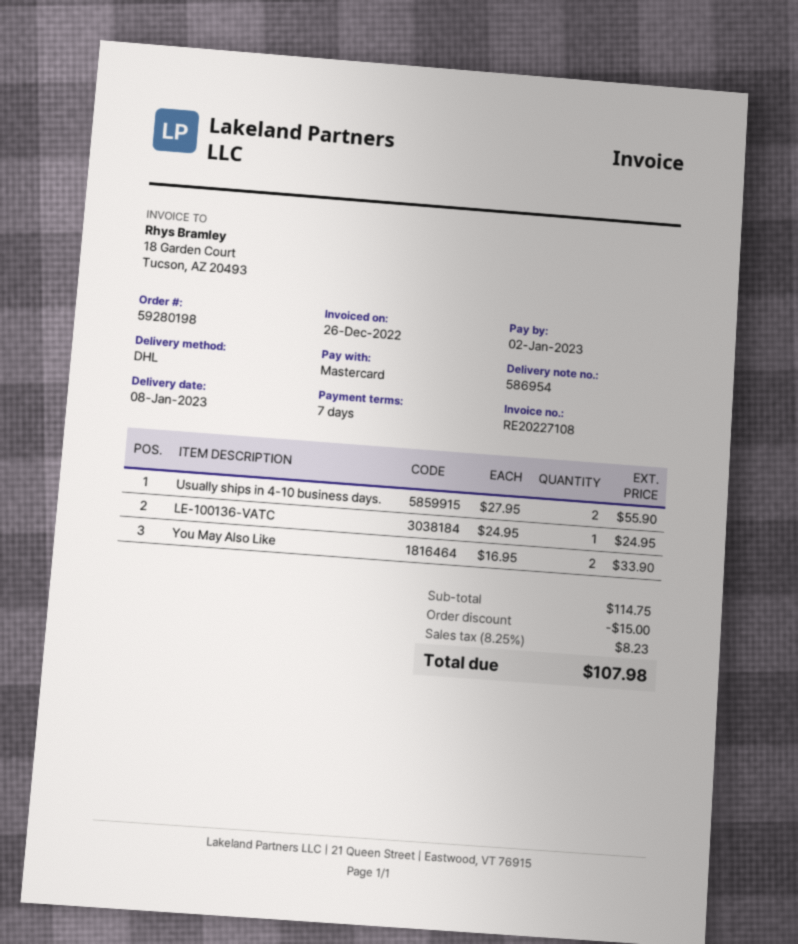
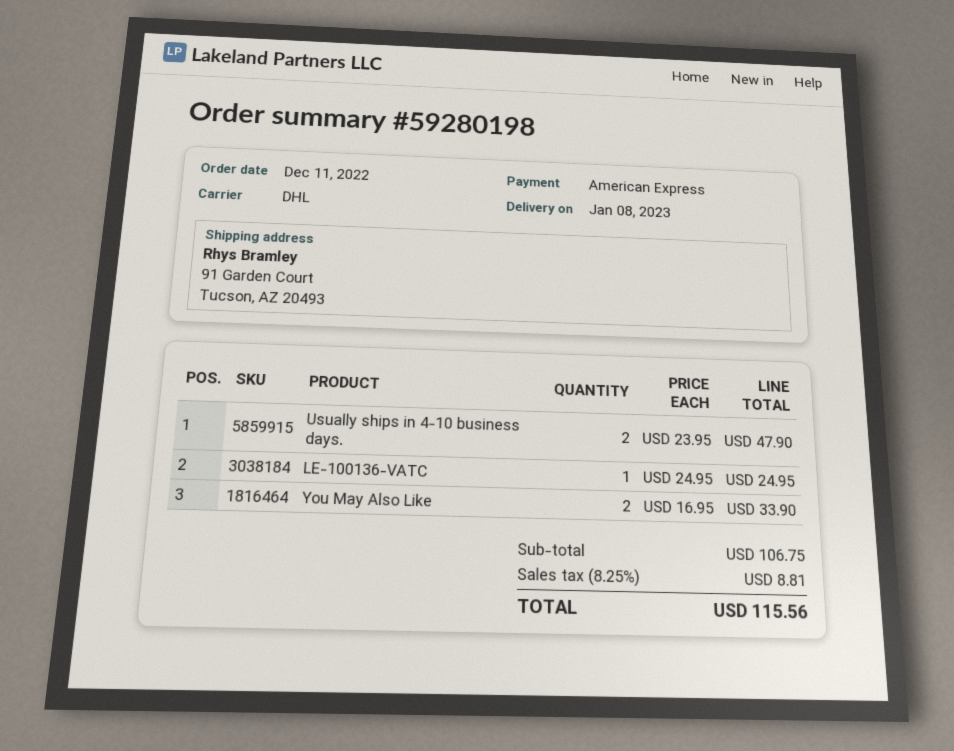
payment method: Mastercard -> American Express
Usually ships in 4-10 business days.: 2 x 27.95 = 55.90 -> 2 x 23.95 = 47.90
subtotal: 114.75 -> 106.75
discount: 15.00 -> none
tax: 8.25% = 8.23 -> 8.25% = 8.81
total: 107.98 -> 115.56

